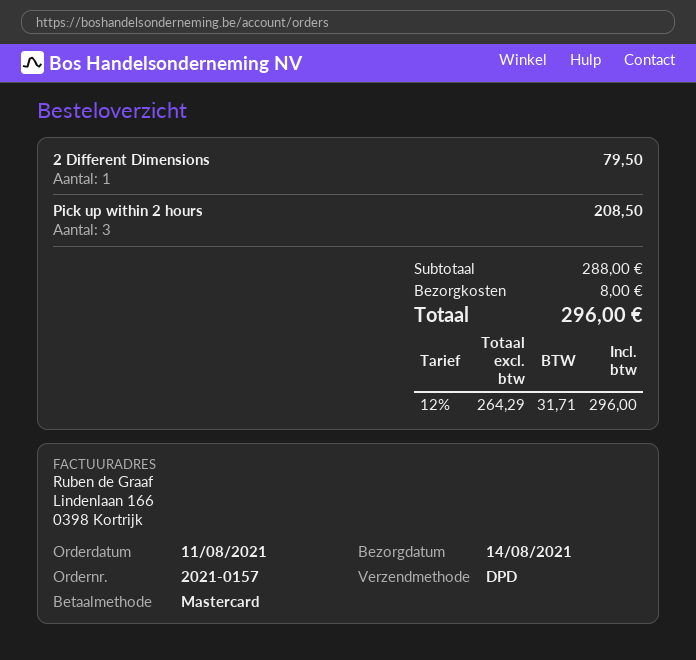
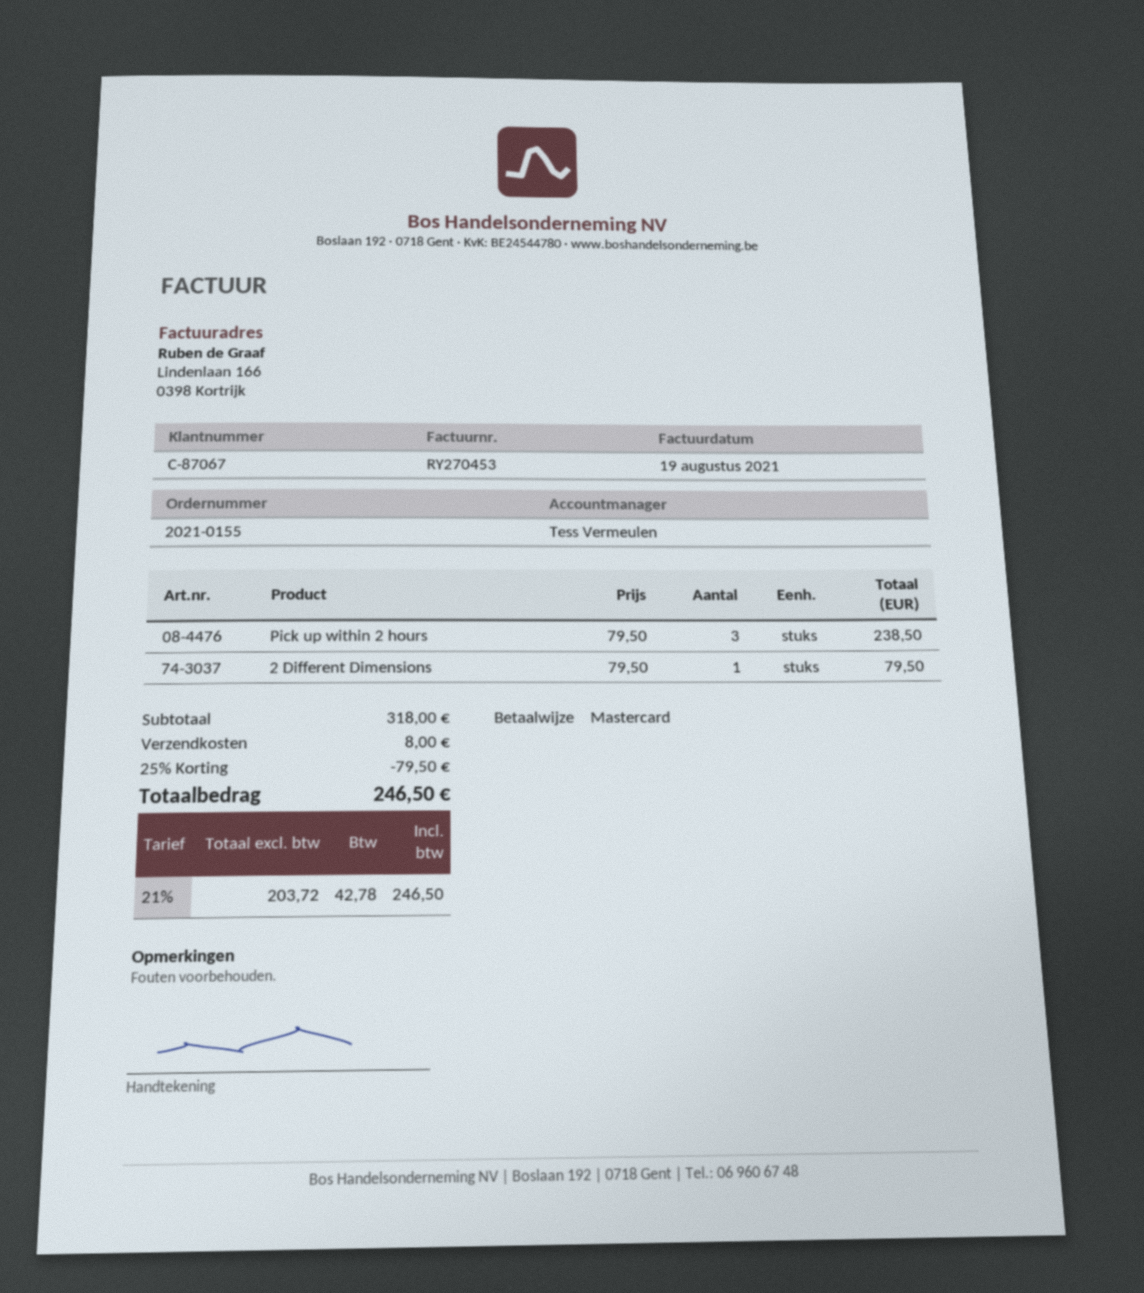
order number: 2021-0157 -> 2021-0155
Pick up within 2 hours: 3 for 208.50 -> 3 for 238.50
subtotal: 288.00 -> 318.00
discount: none -> 25% = 79.50
net: 264.29 -> 203.72
tax: 12% = 31.71 -> 21% = 42.78
total: 296.00 -> 246.50

